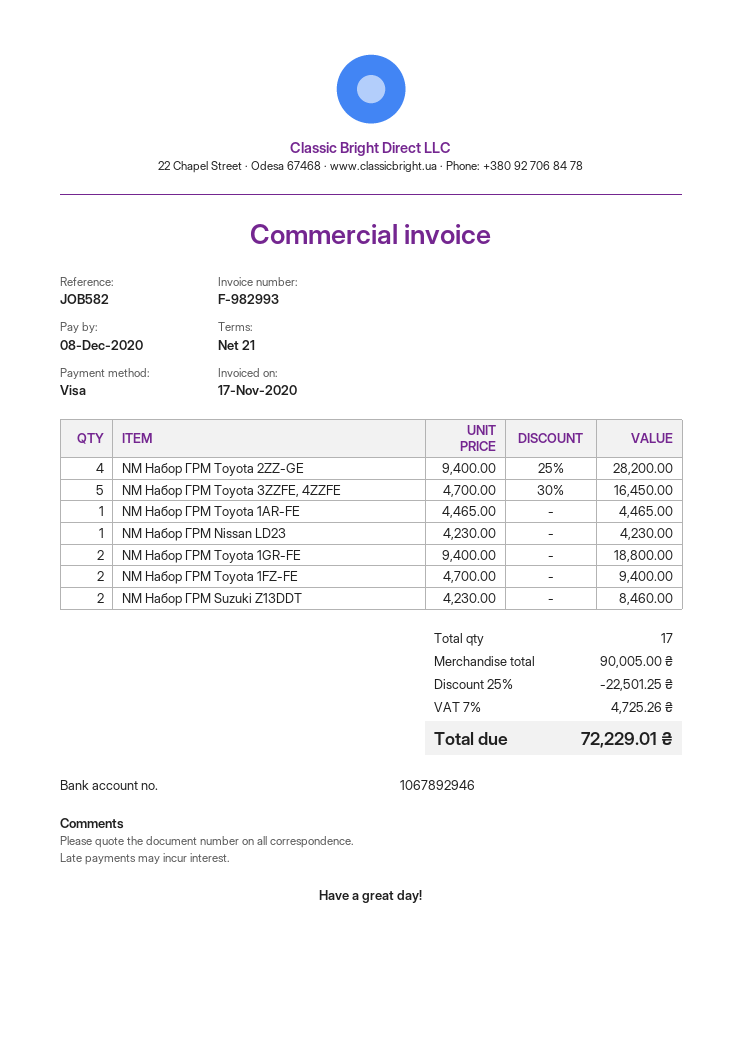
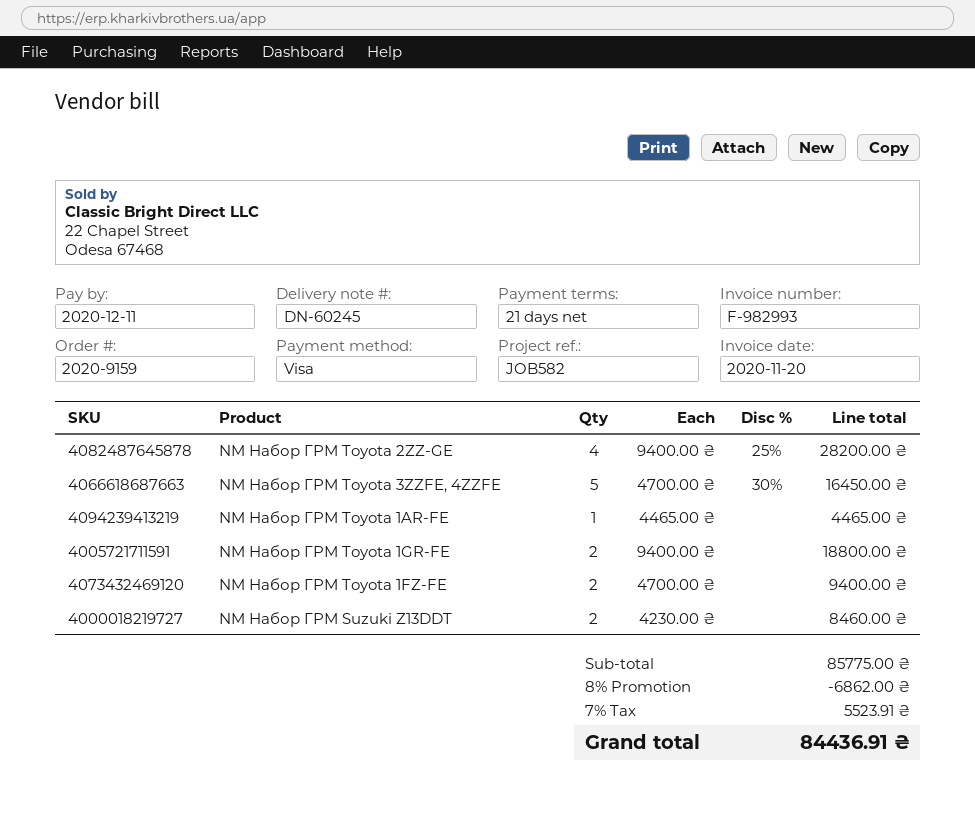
invoice date: 2020-11-17 -> 2020-11-20
due date: 2020-12-08 -> 2020-12-11
NM Набор ГРМ Nissan LD23: 1 x 4230.00 = 4230.00 -> none
subtotal: 90005.00 -> 85775.00
discount: 25% = 22501.25 -> 8% = 6862.00
tax: 7% = 4725.26 -> 7% = 5523.91
total: 72229.01 -> 84436.91

